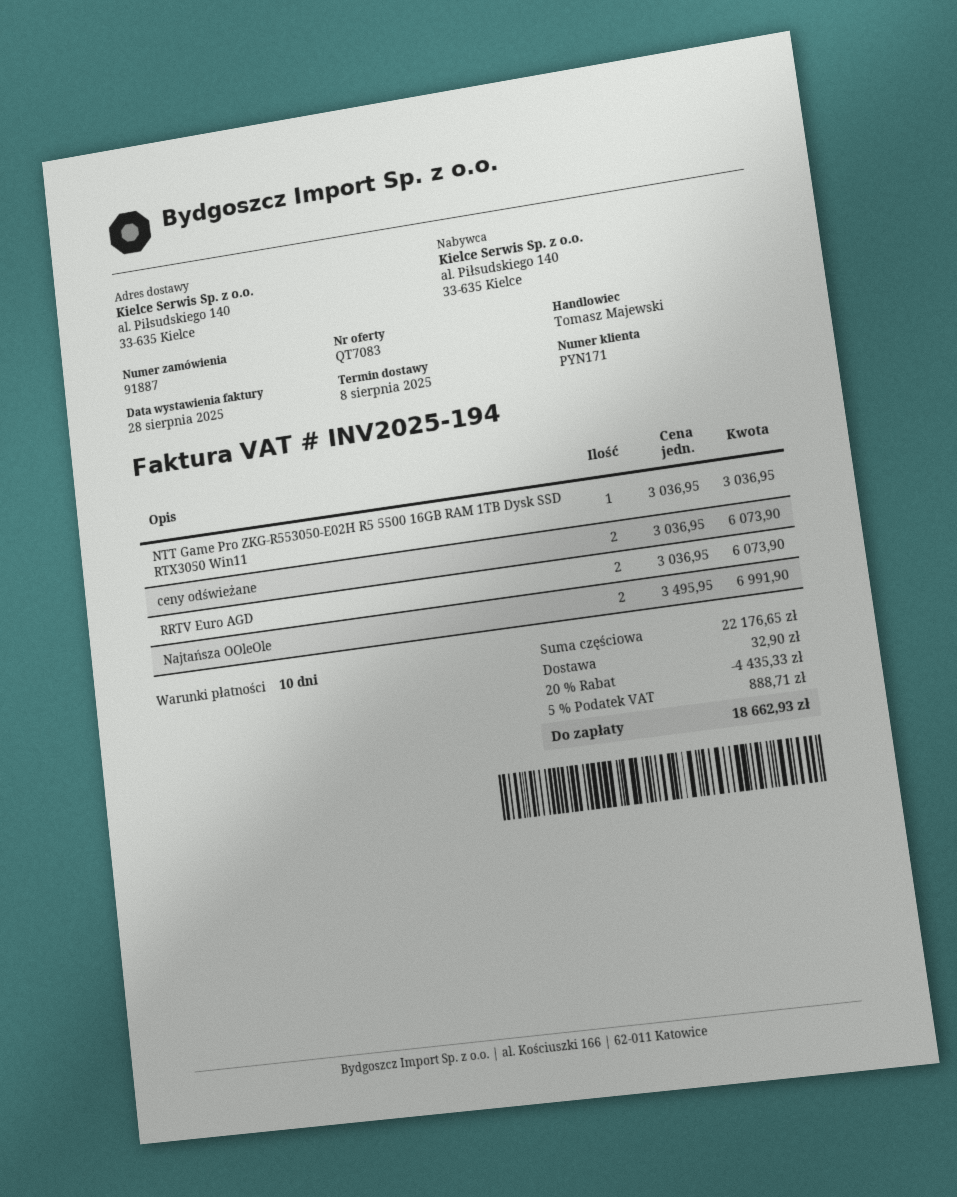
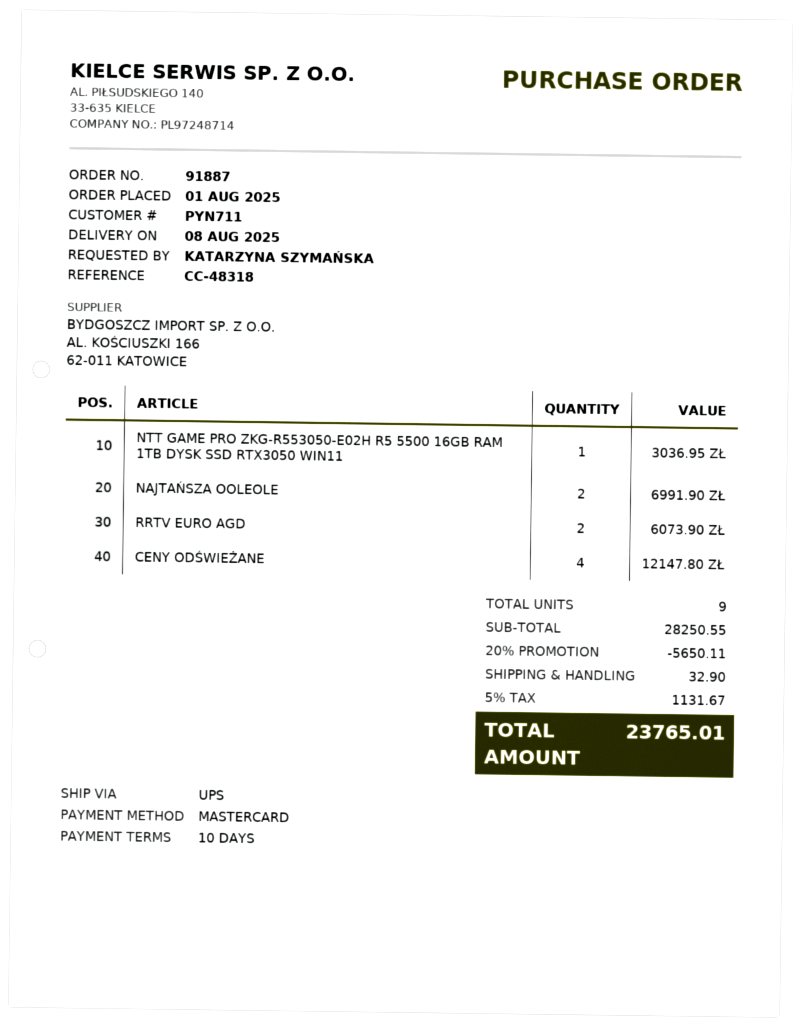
customer number: PYN171 -> PYN711
ceny odświeżane: 2 for 6073.90 -> 4 for 12147.80
subtotal: 22176.65 -> 28250.55
discount: 20% = 4435.33 -> 20% = 5650.11
tax: 5% = 888.71 -> 5% = 1131.67
total: 18662.93 -> 23765.01

